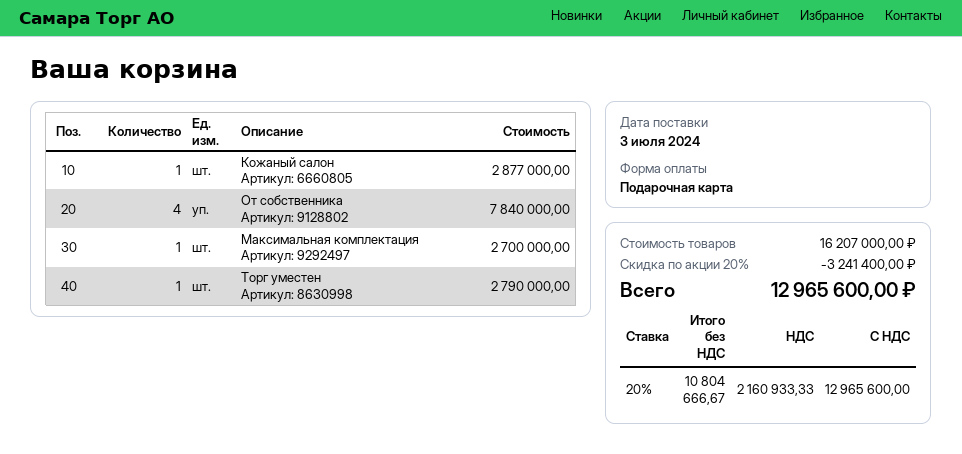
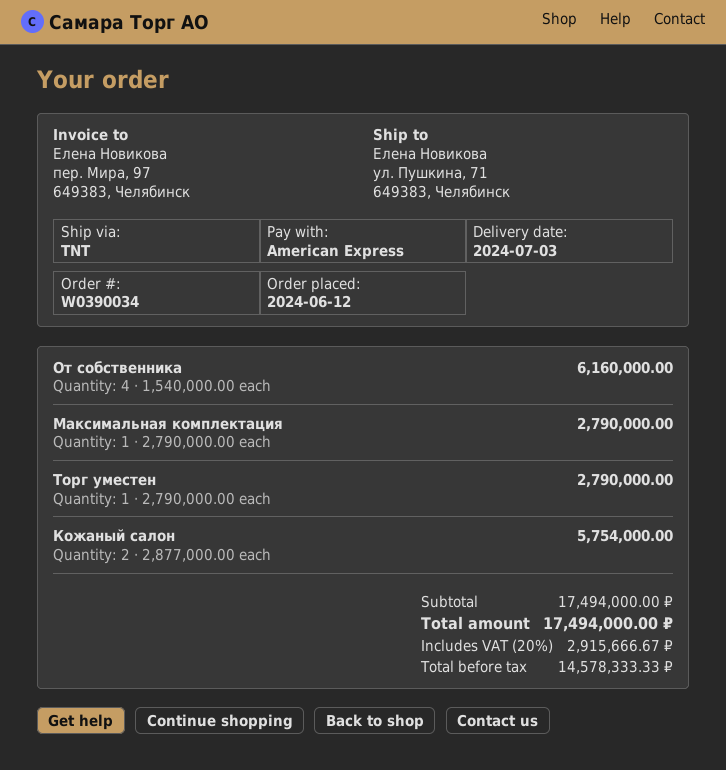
payment method: gift card -> American Express
Кожаный салон: 1 for 2877000.00 -> 2 for 5754000.00
От собственника: 4 for 7840000.00 -> 4 for 6160000.00
Максимальная комплектация: 1 for 2700000.00 -> 1 for 2790000.00
subtotal: 16207000.00 -> 17494000.00
discount: 20% = 3241400.00 -> none
net: 10804666.67 -> 14578333.33
tax: 20% = 2160933.33 -> 20% = 2915666.67
total: 12965600.00 -> 17494000.00

